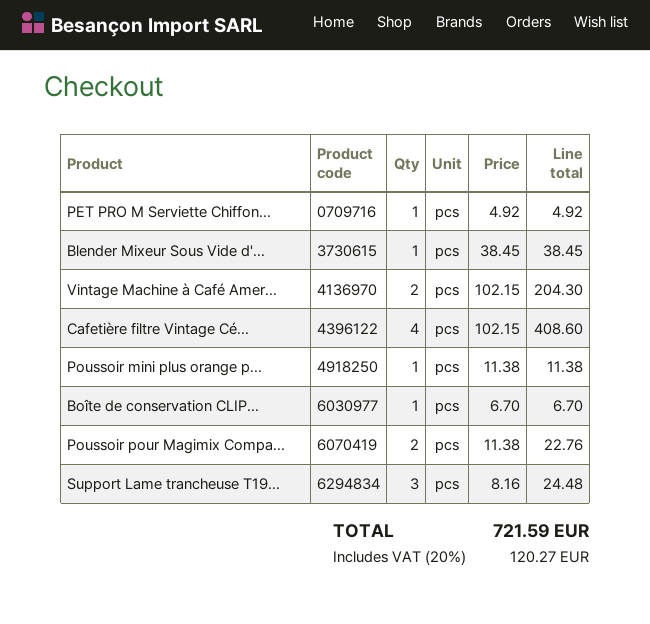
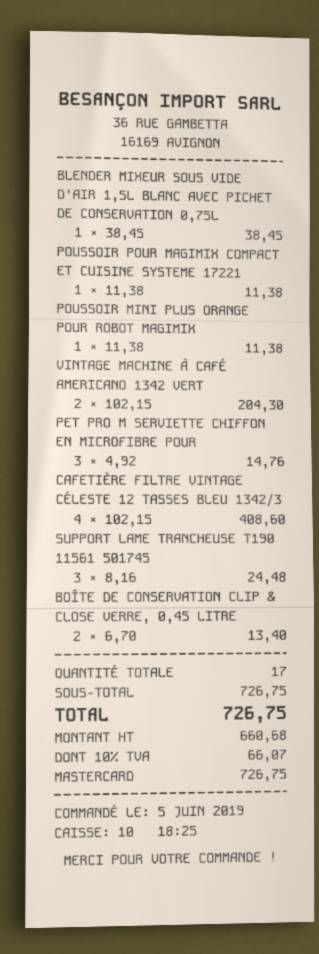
PET PRO M Serviette Chiffon...: 1 x 4.92 = 4.92 -> 3 x 4.92 = 14.76
Boîte de conservation CLIP...: 1 x 6.70 = 6.70 -> 2 x 6.70 = 13.40
Poussoir pour Magimix Compa...: 2 x 11.38 = 22.76 -> 1 x 11.38 = 11.38
tax: 20% = 120.27 -> 10% = 66.07
total: 721.59 -> 726.75

